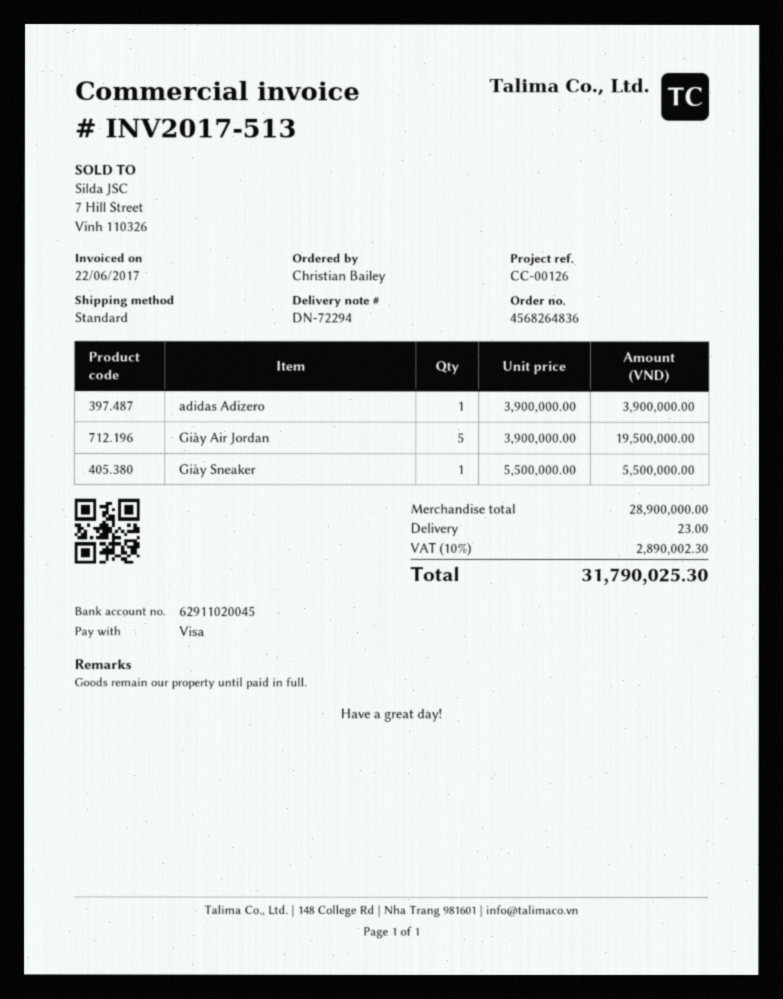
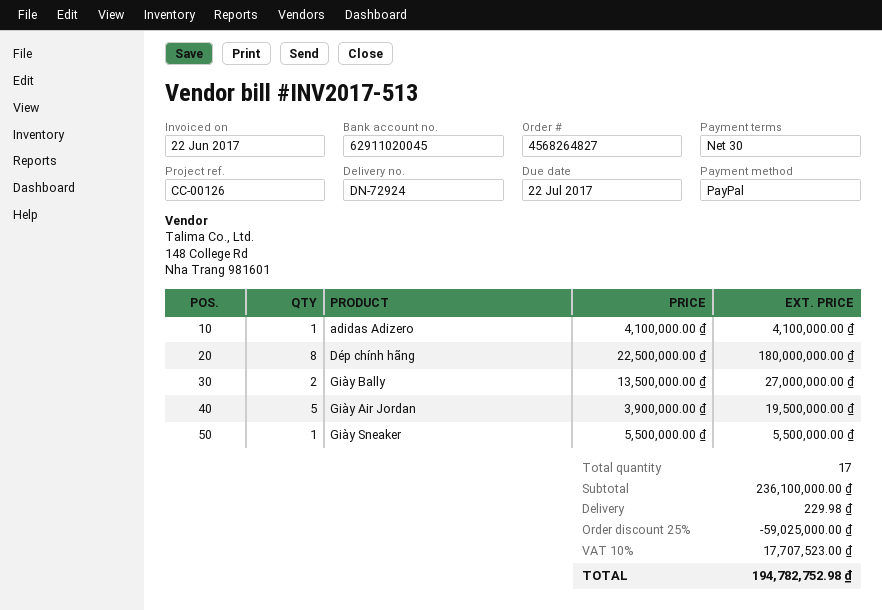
order number: 4568264836 -> 4568264827
delivery note number: DN-72294 -> DN-72924
payment method: Visa -> PayPal
adidas Adizero: 1 x 3900000.00 = 3900000.00 -> 1 x 4100000.00 = 4100000.00
Dép chính hãng: none -> 8 x 22500000.00 = 180000000.00
Giày Bally: none -> 2 x 13500000.00 = 27000000.00
subtotal: 28900000.00 -> 236100000.00
discount: none -> 25% = 59025000.00
shipping: 23.00 -> 229.98
tax: 10% = 2890002.30 -> 10% = 17707523.00
total: 31790025.30 -> 194782752.98

